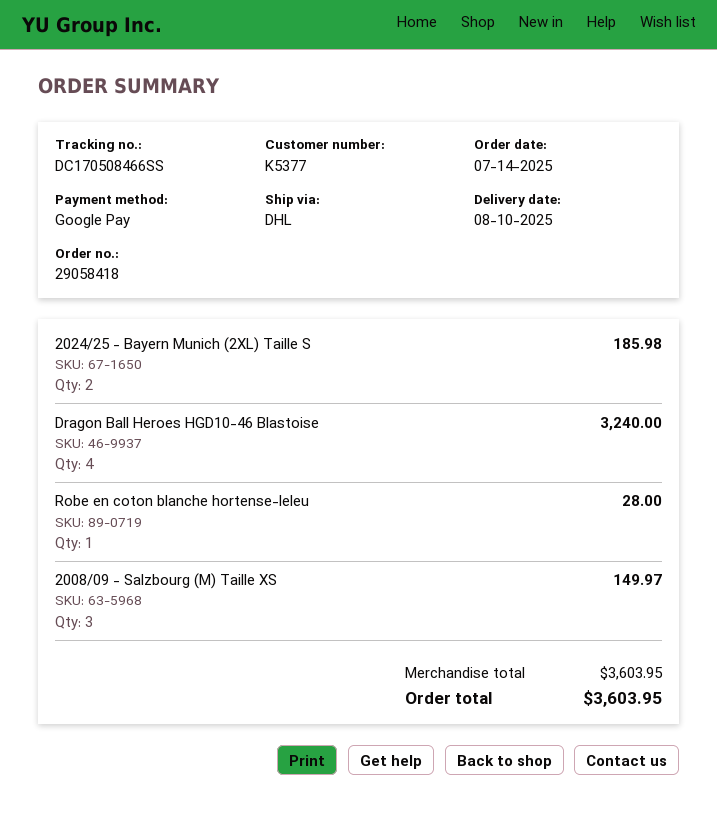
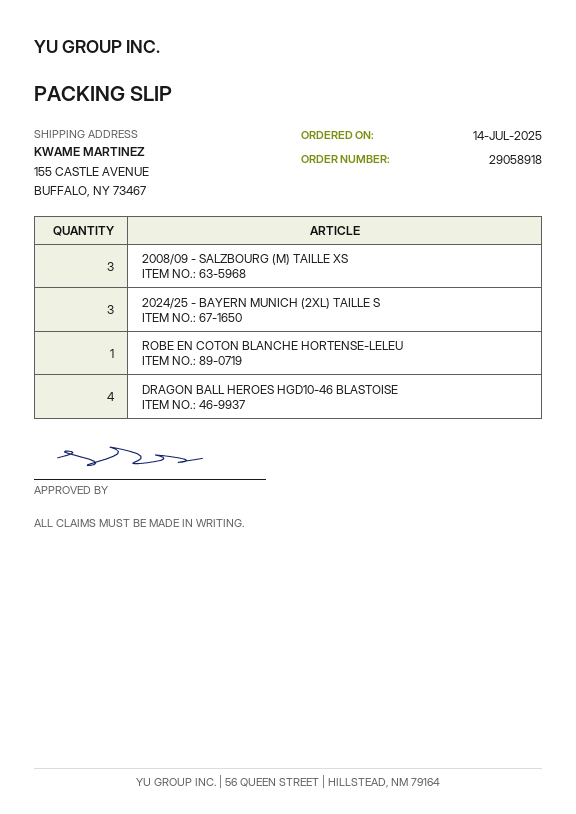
order number: 29058418 -> 29058918
2024/25 - Bayern Munich (2XL) Taille S: 2 -> 3

